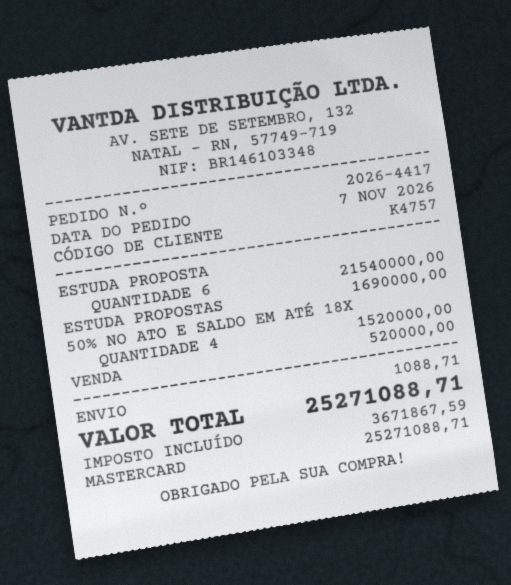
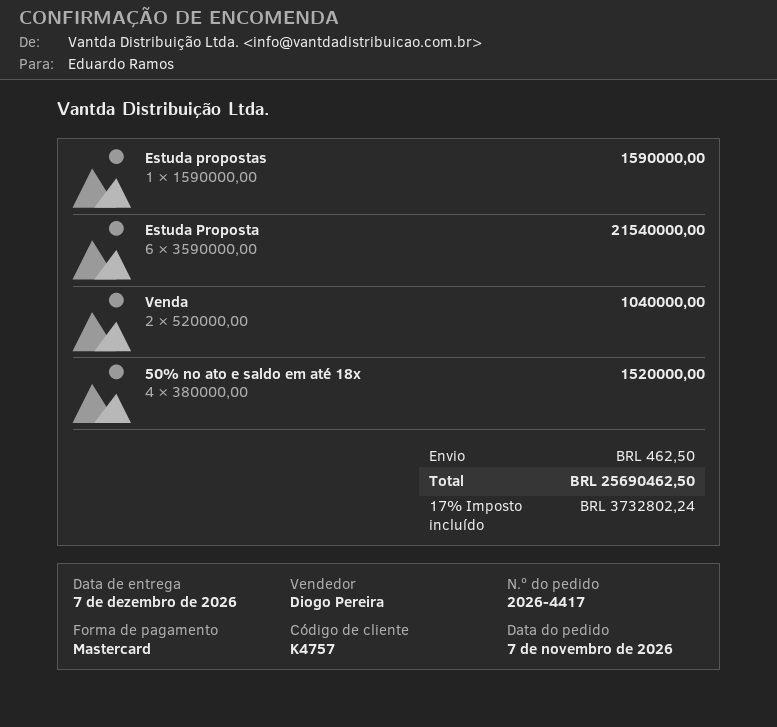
ESTUDA PROPOSTAS: 1 for 1690000.00 -> 1 for 1590000.00
VENDA: 1 for 520000.00 -> 2 for 1040000.00
shipping: 1088.71 -> 462.50
tax: 3671867.59 -> 3732802.24
total: 25271088.71 -> 25690462.50

